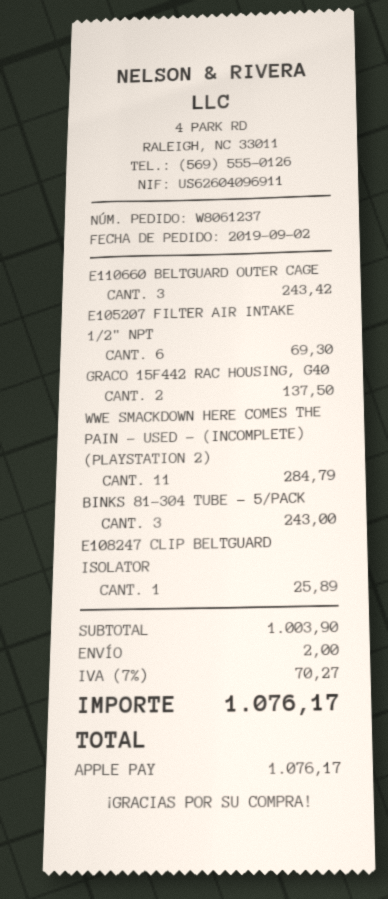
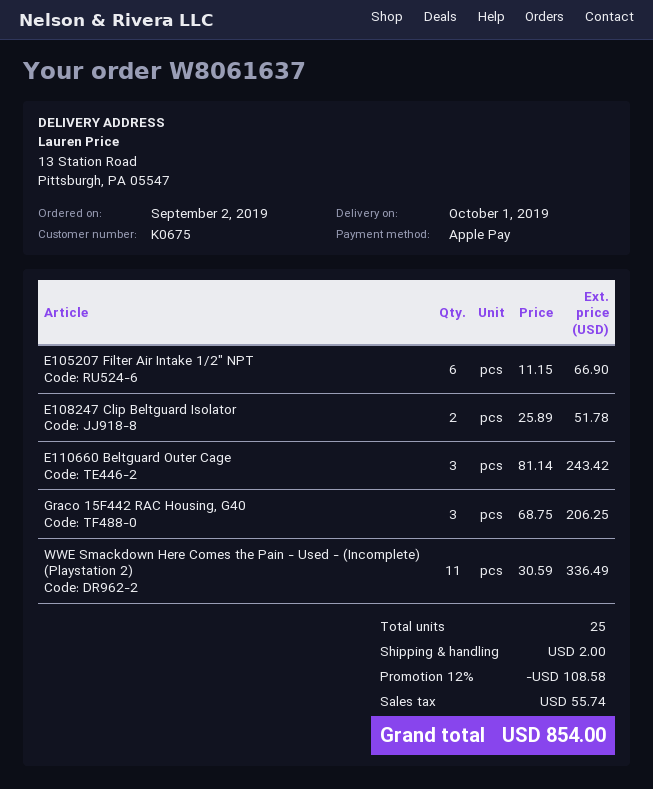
order number: W8061237 -> W8061637
E105207 FILTER AIR INTAKE 1/2" NPT: 6 for 69.30 -> 6 for 66.90
GRACO 15F442 RAC HOUSING, G40: 2 for 137.50 -> 3 for 206.25
WWE SMACKDOWN HERE COMES THE PAIN - USED - (INCOMPLETE) (PLAYSTATION 2): 11 for 284.79 -> 11 for 336.49
BINKS 81-304 TUBE - 5/PACK: 3 for 243.00 -> none
E108247 CLIP BELTGUARD ISOLATOR: 1 for 25.89 -> 2 for 51.78
discount: none -> 12% = 108.58
tax: 70.27 -> 55.74
total: 1076.17 -> 854.00

